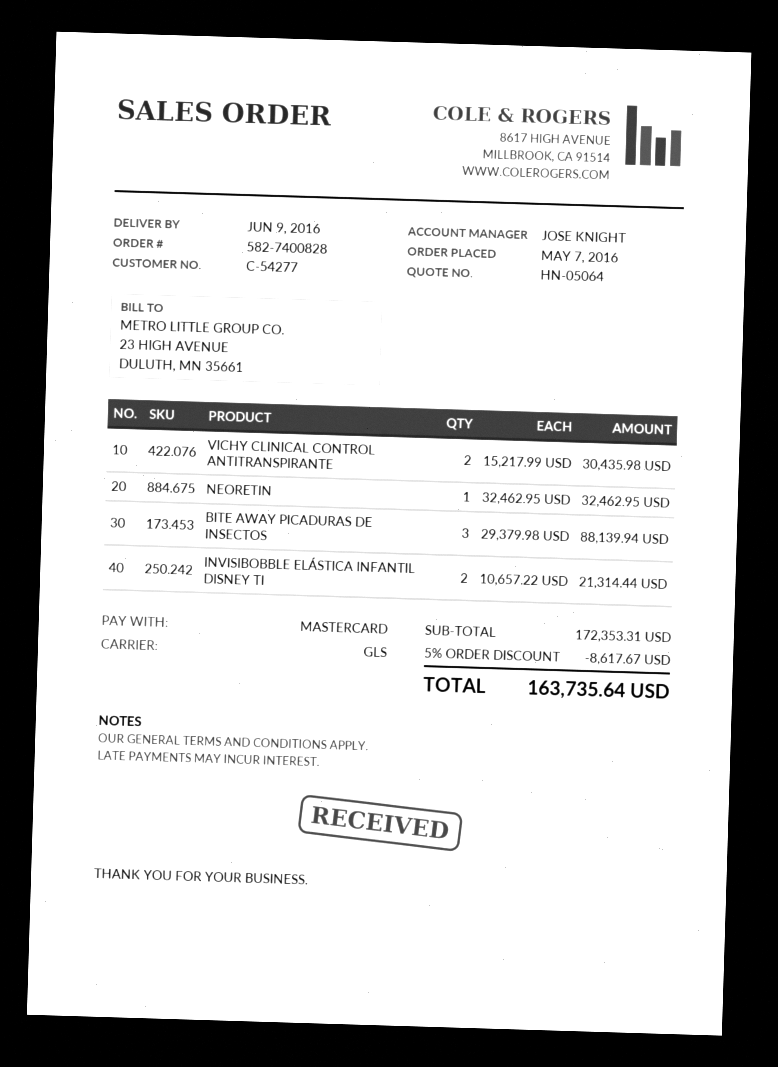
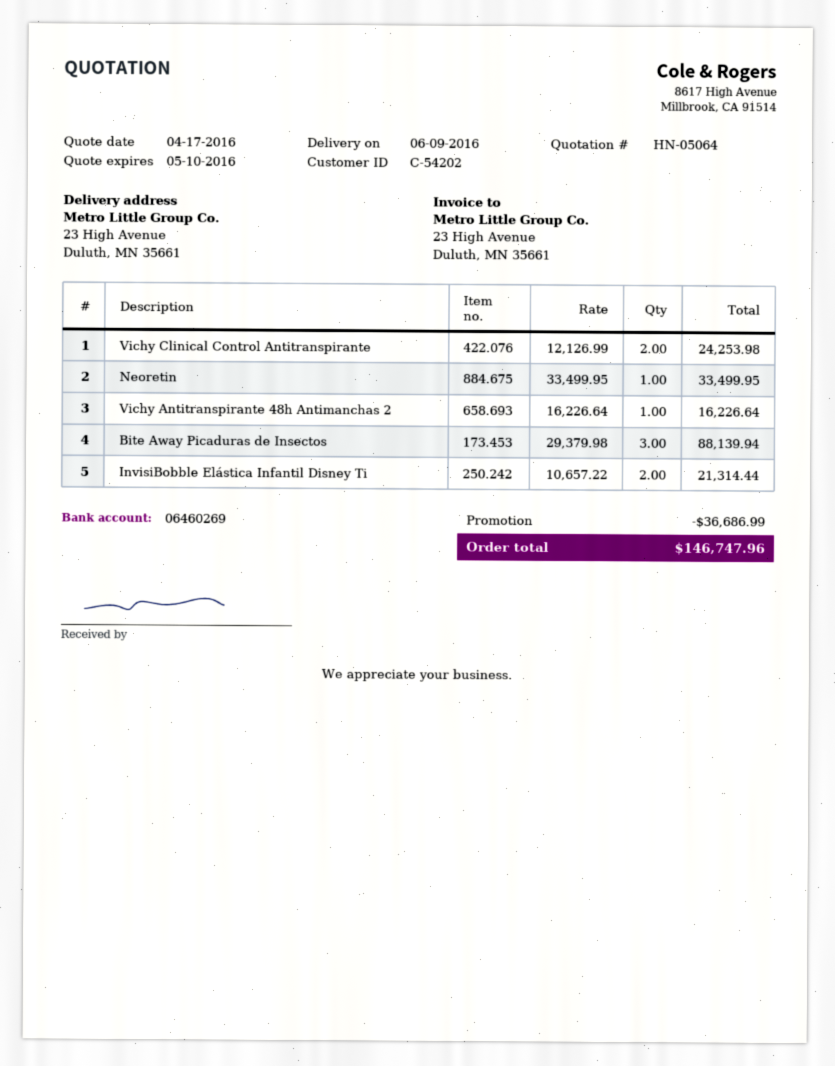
customer number: C-54277 -> C-54202
VICHY CLINICAL CONTROL ANTITRANSPIRANTE: 2 x 15217.99 = 30435.98 -> 2 x 12126.99 = 24253.98
NEORETIN: 1 x 32462.95 = 32462.95 -> 1 x 33499.95 = 33499.95
Vichy Antitranspirante 48h Antimanchas 2: none -> 1 x 16226.64 = 16226.64
discount: 8617.67 -> 36686.99
total: 163735.64 -> 146747.96

